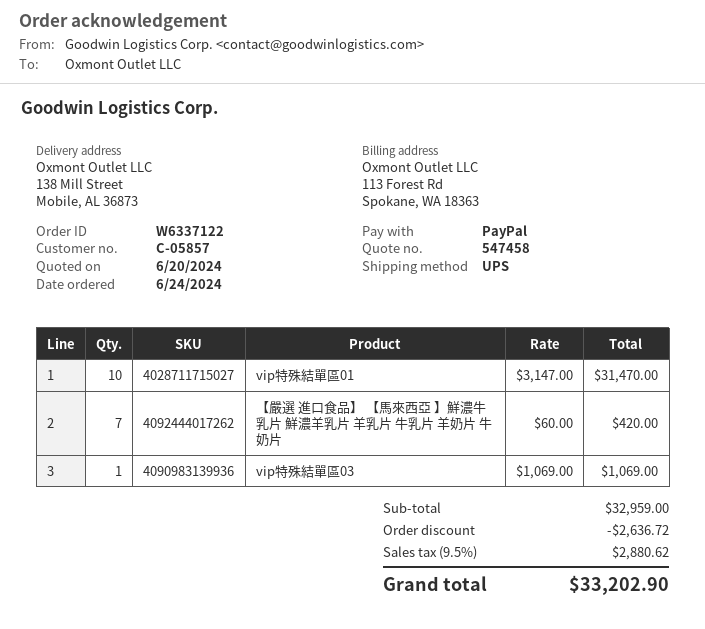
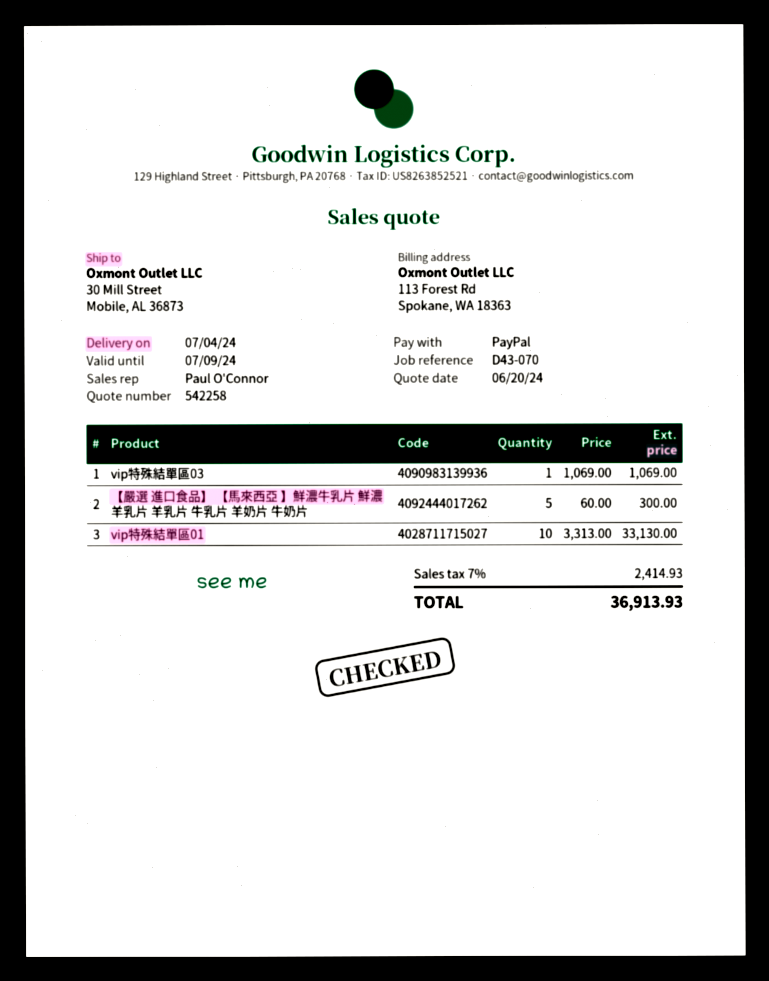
quote number: 547458 -> 542258
ship to: 138 Mill Street, Mobile, AL 36873 -> 30 Mill Street, Mobile, AL 36873
vip特殊結單區01: 10 x 3147.00 = 31470.00 -> 10 x 3313.00 = 33130.00
【嚴選 進口食品】 【馬來西亞 】鮮濃牛乳片 鮮濃羊乳片 羊乳片 牛乳片 羊奶片 牛奶片: 7 x 60.00 = 420.00 -> 5 x 60.00 = 300.00
discount: 2636.72 -> none
tax: 9.5% = 2880.62 -> 7% = 2414.93
total: 33202.90 -> 36913.93

